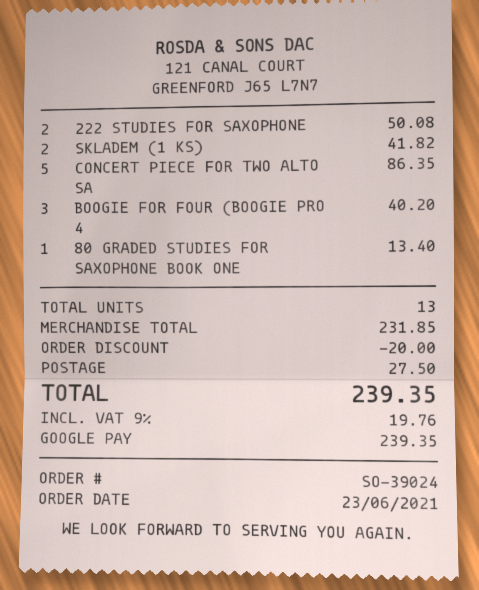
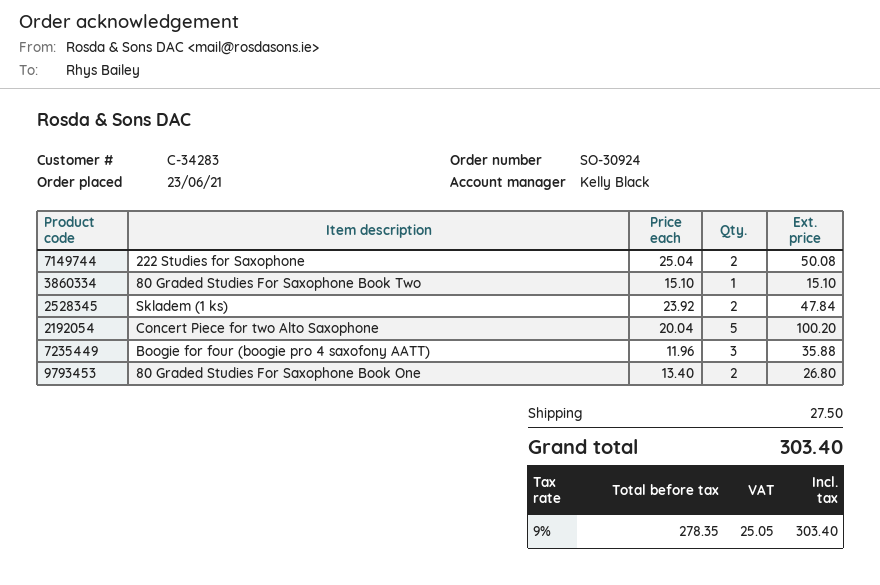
order number: SO-39024 -> SO-30924
SKLADEM (1 KS): 2 for 41.82 -> 2 for 47.84
CONCERT PIECE FOR TWO ALTO SA: 5 for 86.35 -> 5 for 100.20
BOOGIE FOR FOUR (BOOGIE PRO 4: 3 for 40.20 -> 3 for 35.88
80 GRADED STUDIES FOR SAXOPHONE BOOK ONE: 1 for 13.40 -> 2 for 26.80
80 Graded Studies For Saxophone Book Two: none -> 1 for 15.10
discount: 20.00 -> none
tax: 9% = 19.76 -> 9% = 25.05
total: 239.35 -> 303.40

